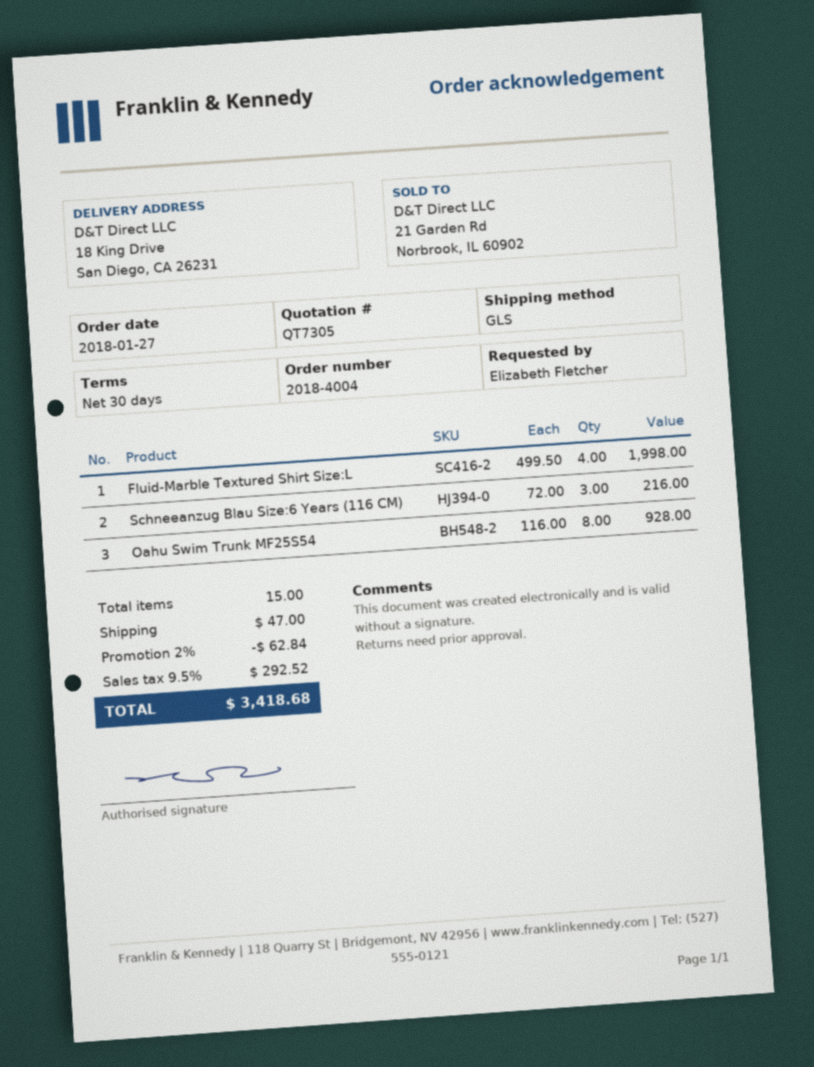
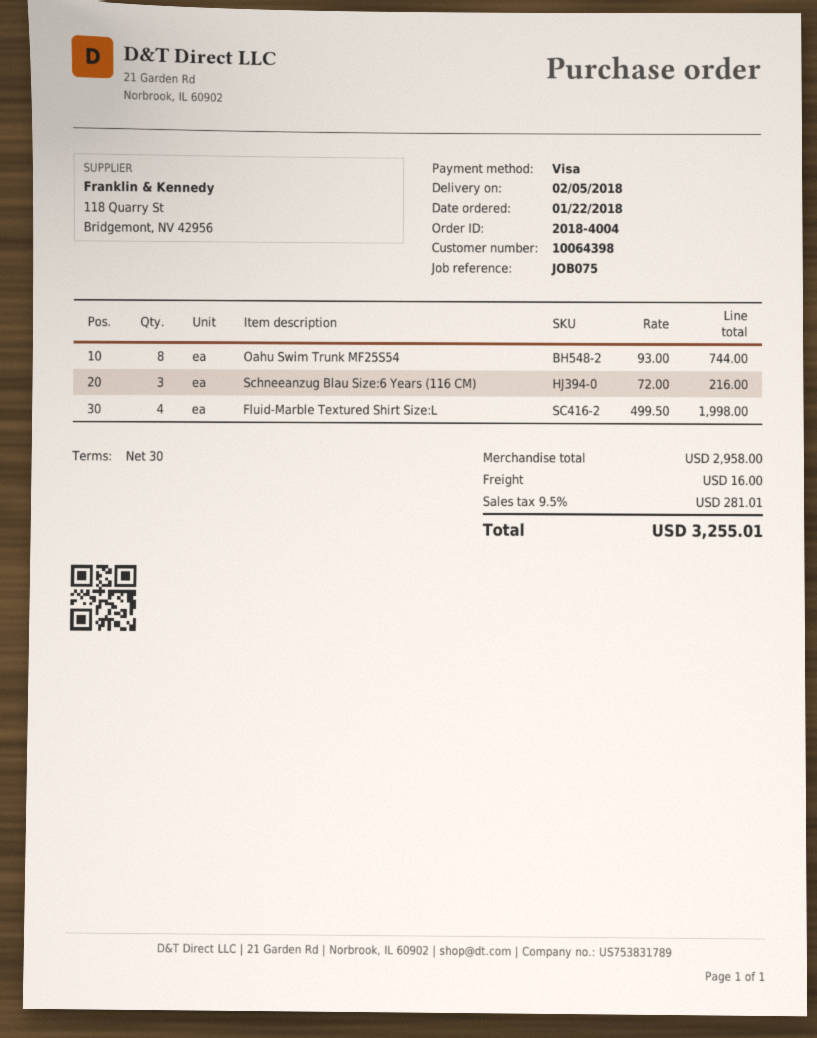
order date: 2018-01-27 -> 2018-01-22
Oahu Swim Trunk MF25S54: 8 x 116.00 = 928.00 -> 8 x 93.00 = 744.00
discount: 2% = 62.84 -> none
shipping: 47.00 -> 16.00
tax: 9.5% = 292.52 -> 9.5% = 281.01
total: 3418.68 -> 3255.01

